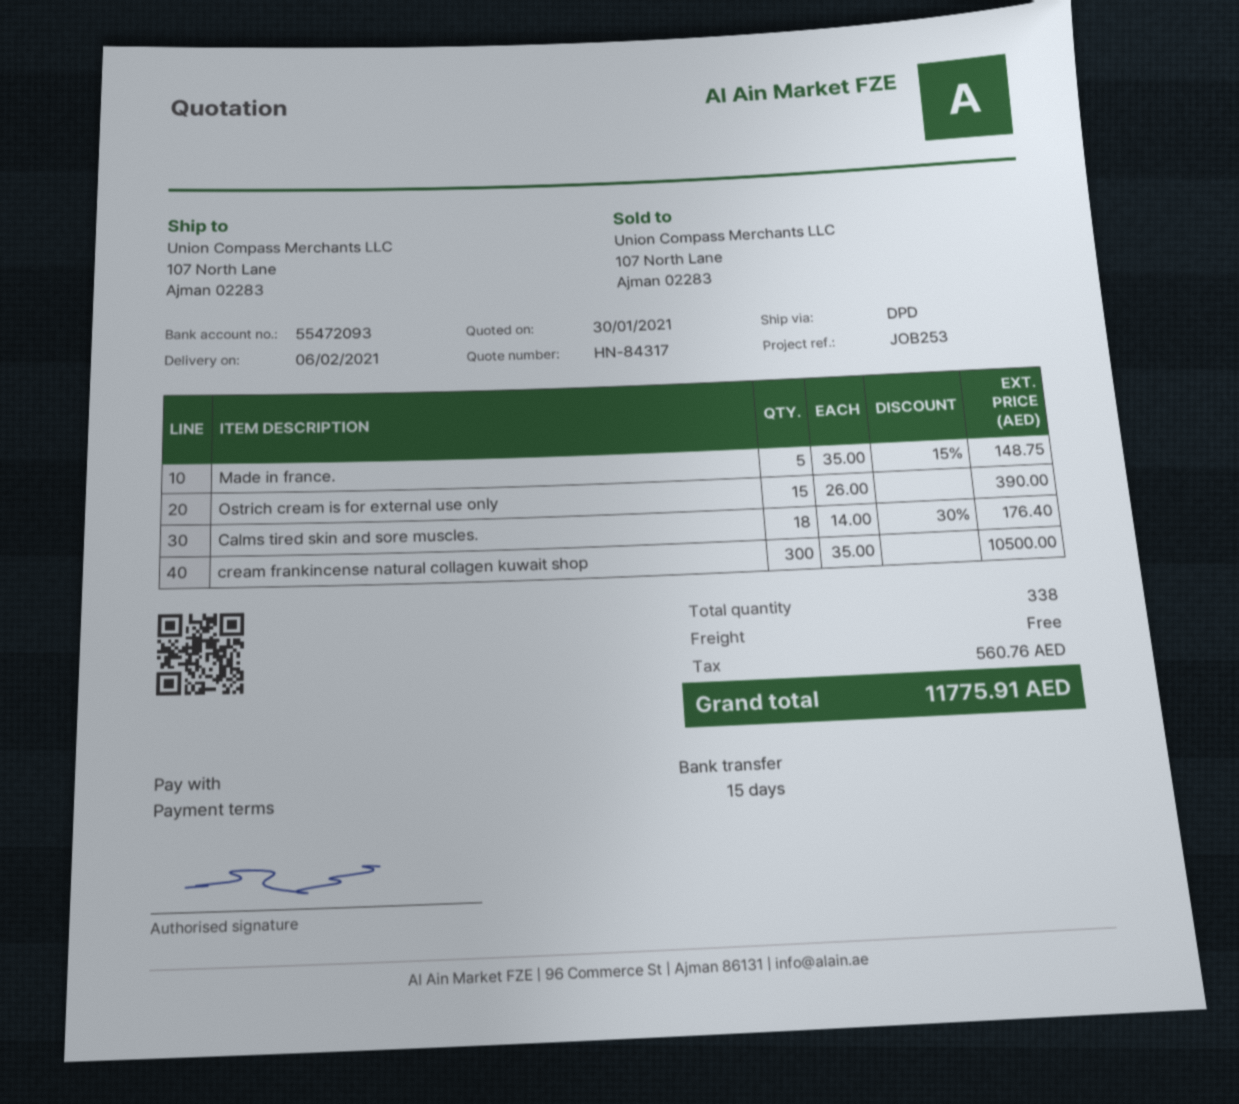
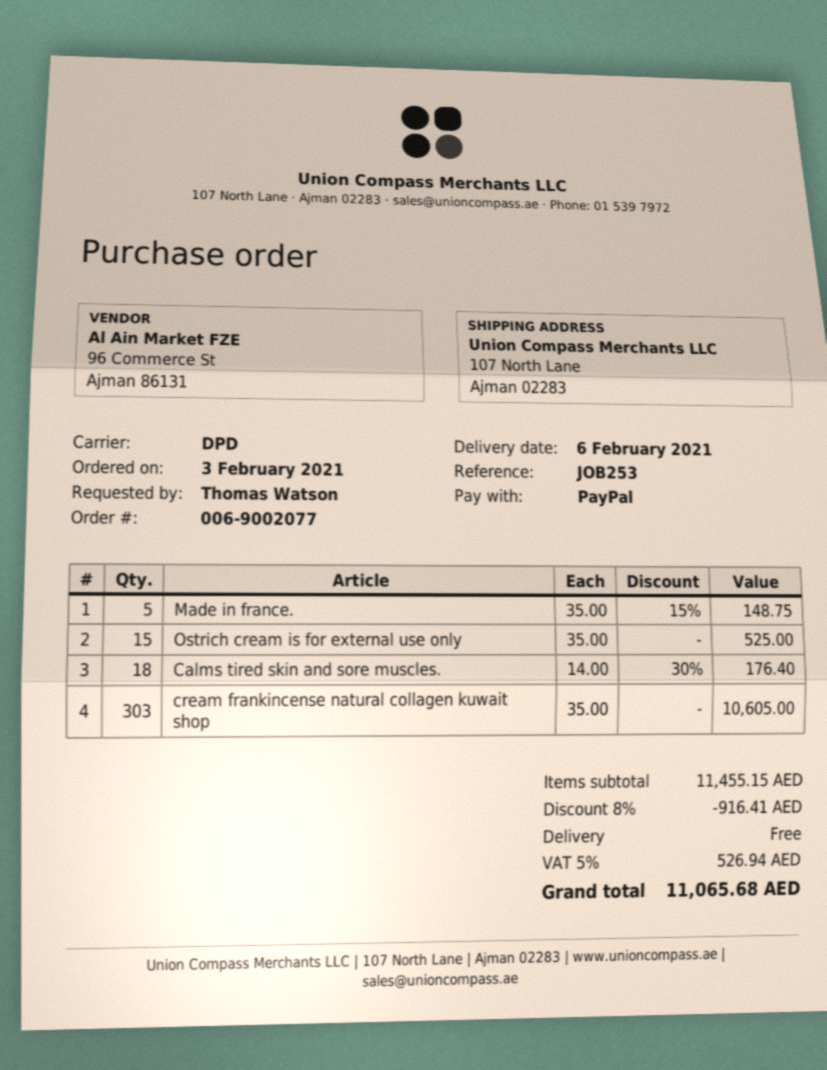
payment method: bank transfer -> PayPal
Ostrich cream is for external use only: 15 x 26.00 = 390.00 -> 15 x 35.00 = 525.00
cream frankincense natural collagen kuwait shop: 300 x 35.00 = 10500.00 -> 303 x 35.00 = 10605.00
discount: none -> 8% = 916.41
tax: 560.76 -> 526.94
total: 11775.91 -> 11065.68

